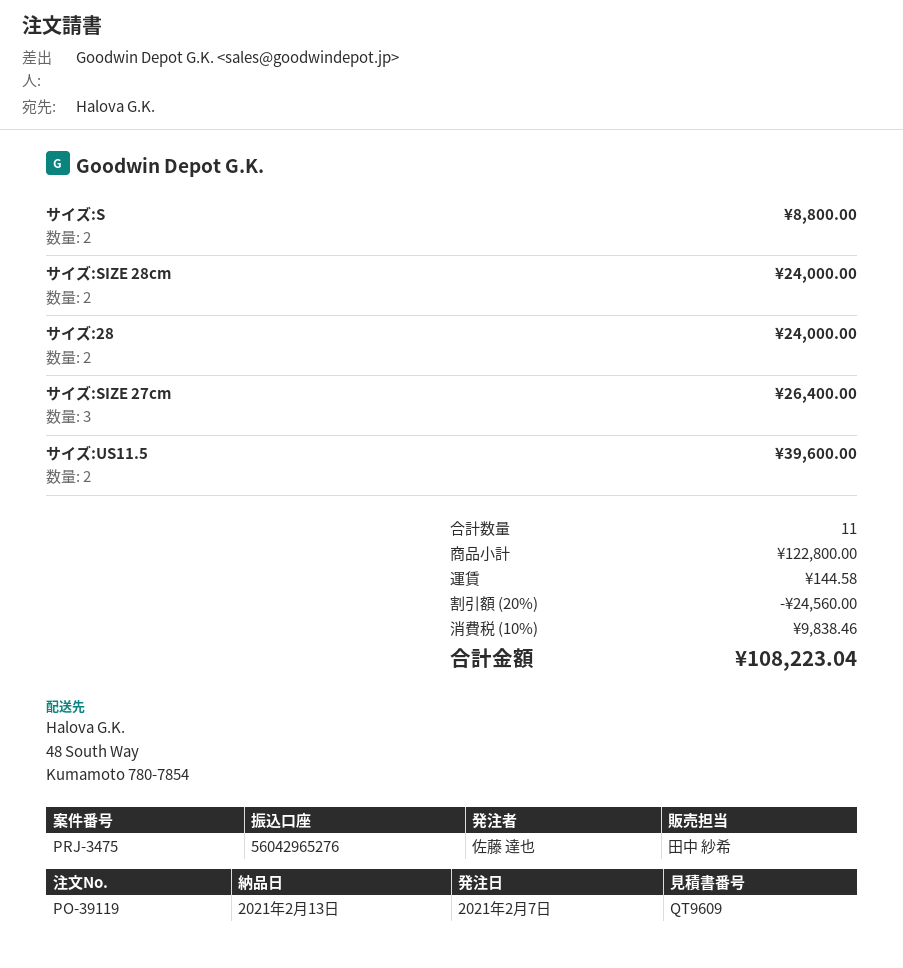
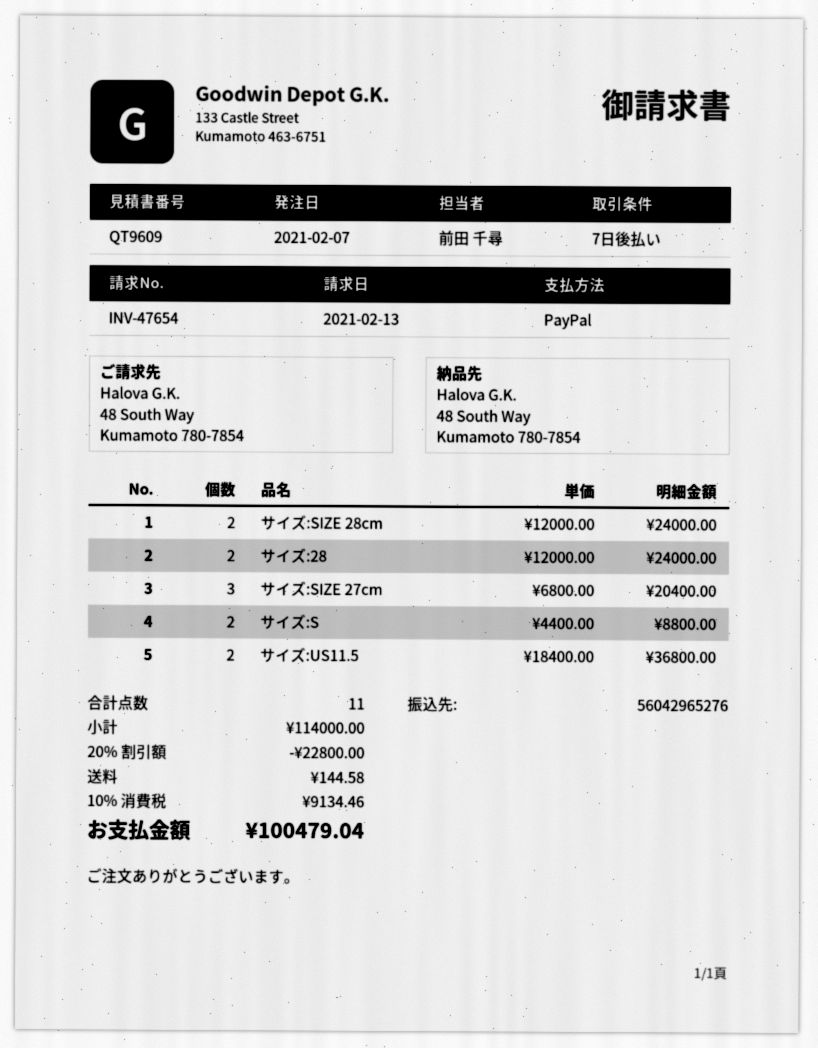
sales rep: 田中 紗希 -> 前田 千尋
サイズ:SIZE 27cm: 3 for 26400.00 -> 3 for 20400.00
サイズ:US11.5: 2 for 39600.00 -> 2 for 36800.00
subtotal: 122800.00 -> 114000.00
discount: 20% = 24560.00 -> 20% = 22800.00
tax: 10% = 9838.46 -> 10% = 9134.46
total: 108223.04 -> 100479.04

